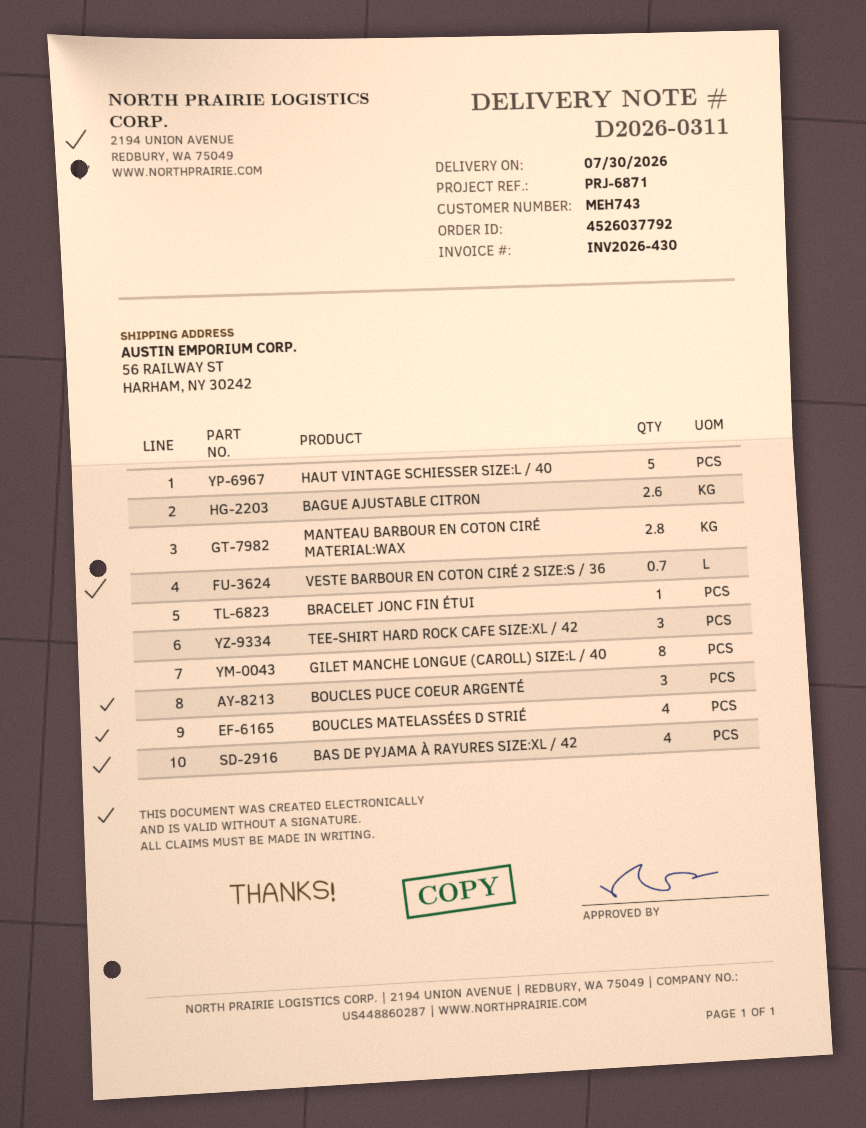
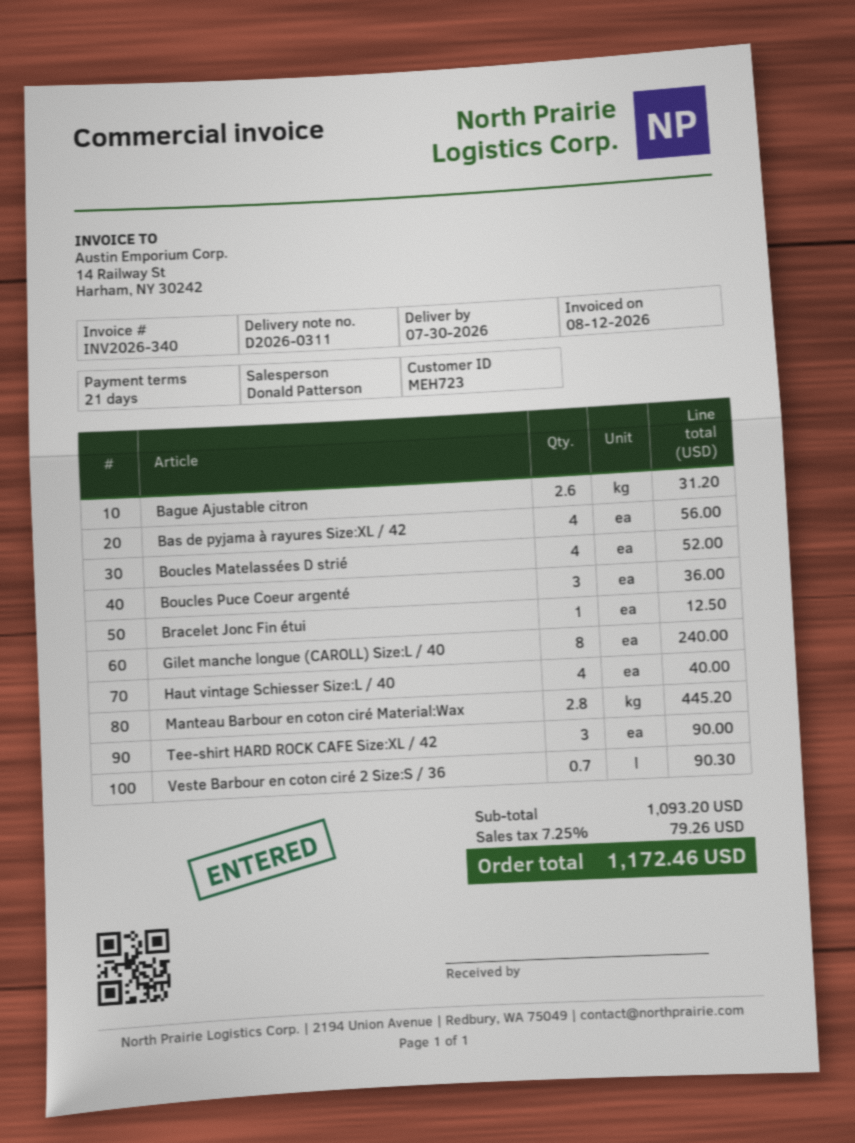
invoice number: INV2026-430 -> INV2026-340
customer number: MEH743 -> MEH723
HAUT VINTAGE SCHIESSER SIZE:L / 40: 5 -> 4

